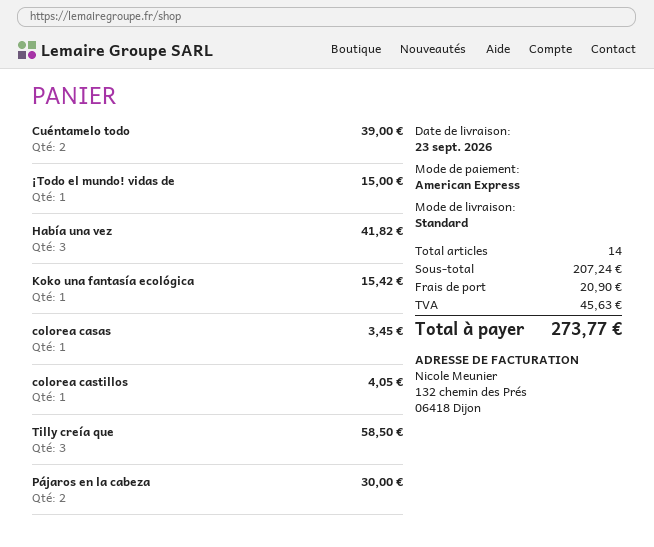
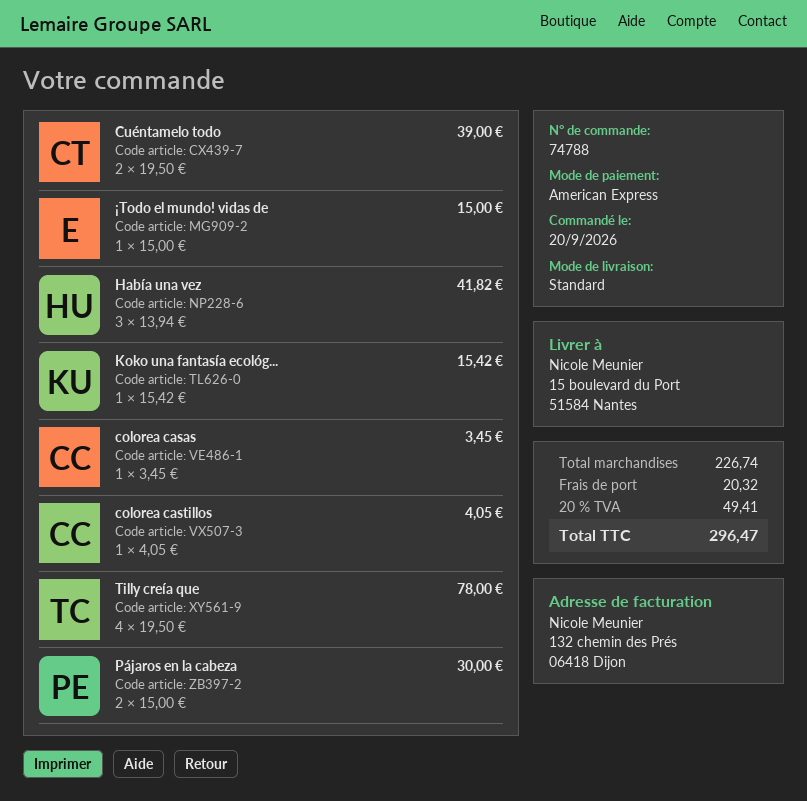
Tilly creía que: 3 for 58.50 -> 4 for 78.00
subtotal: 207.24 -> 226.74
shipping: 20.90 -> 20.32
tax: 45.63 -> 49.41
total: 273.77 -> 296.47

